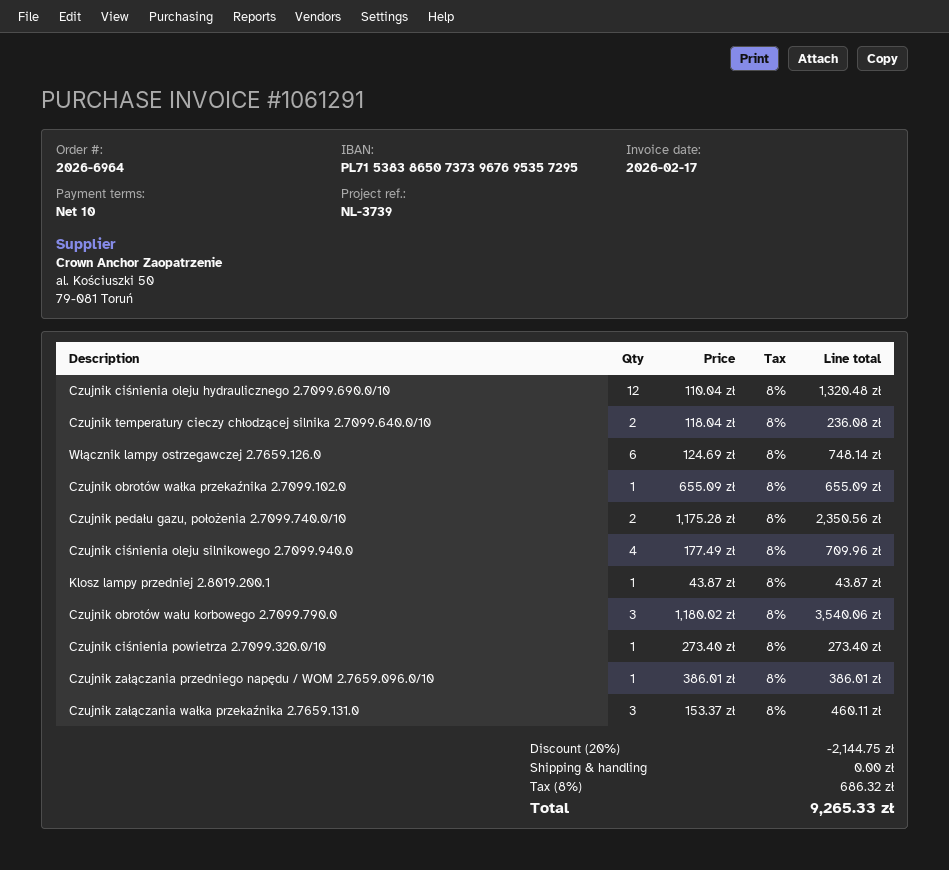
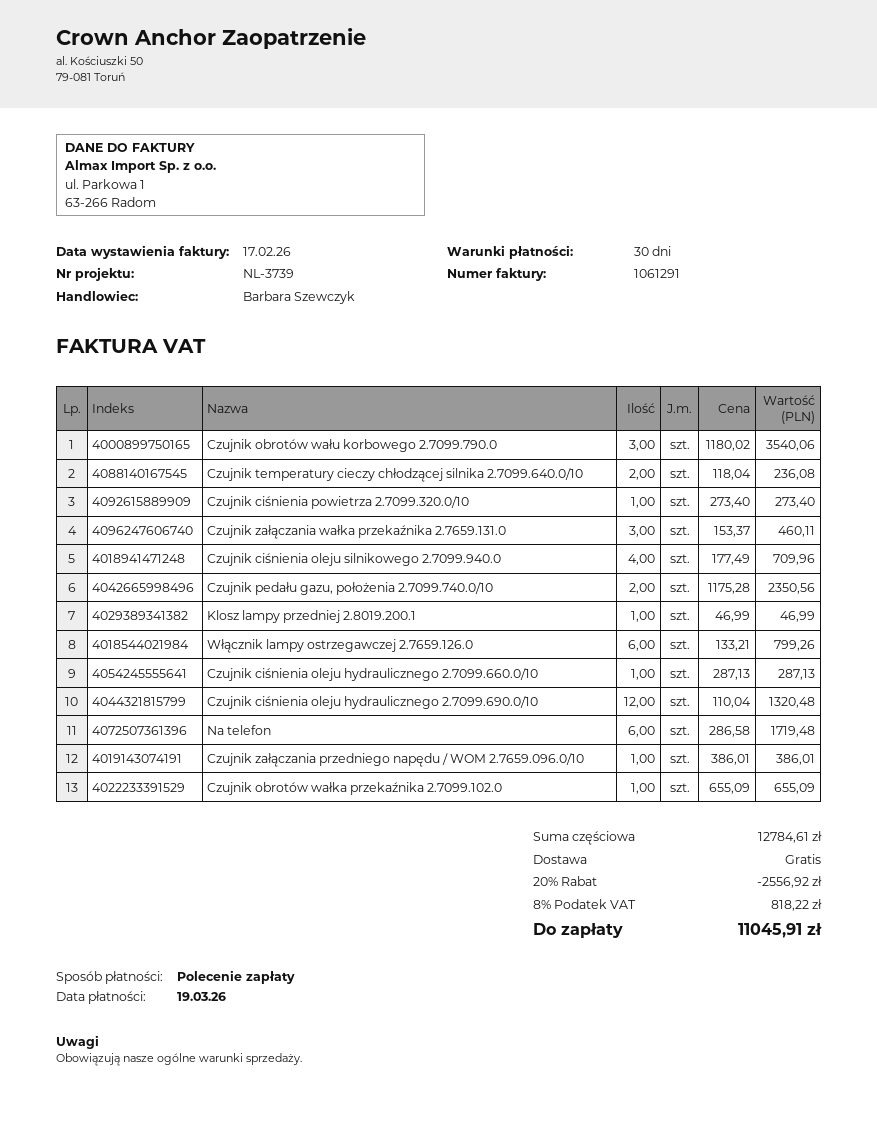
payment terms: 10 days -> 30 days
Włącznik lampy ostrzegawczej 2.7659.126.0: 6 x 124.69 = 748.14 -> 6 x 133.21 = 799.26
Klosz lampy przedniej 2.8019.200.1: 1 x 43.87 = 43.87 -> 1 x 46.99 = 46.99
Czujnik ciśnienia oleju hydraulicznego 2.7099.660.0/10: none -> 1 x 287.13 = 287.13
Na telefon: none -> 6 x 286.58 = 1719.48
discount: 20% = 2144.75 -> 20% = 2556.92
tax: 8% = 686.32 -> 8% = 818.22
total: 9265.33 -> 11045.91

